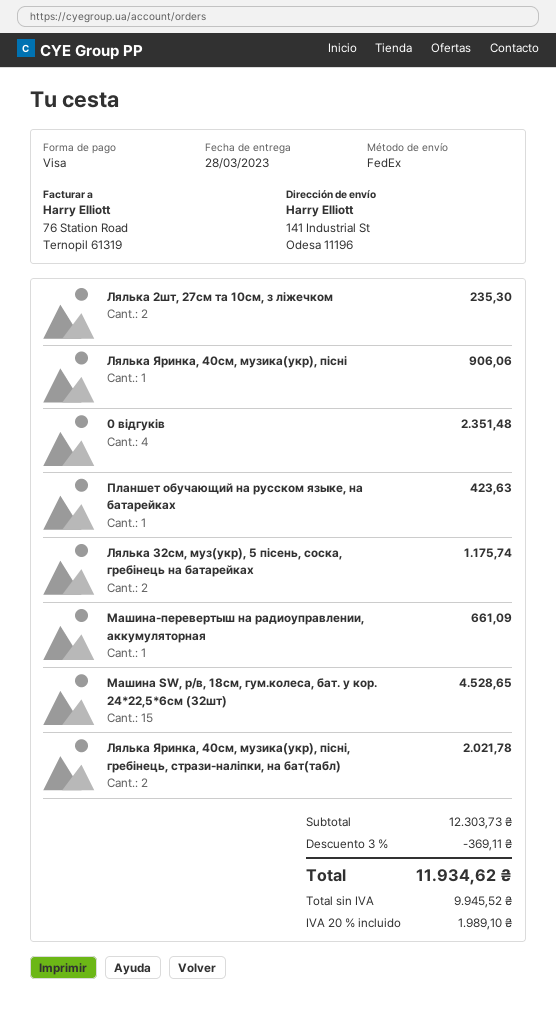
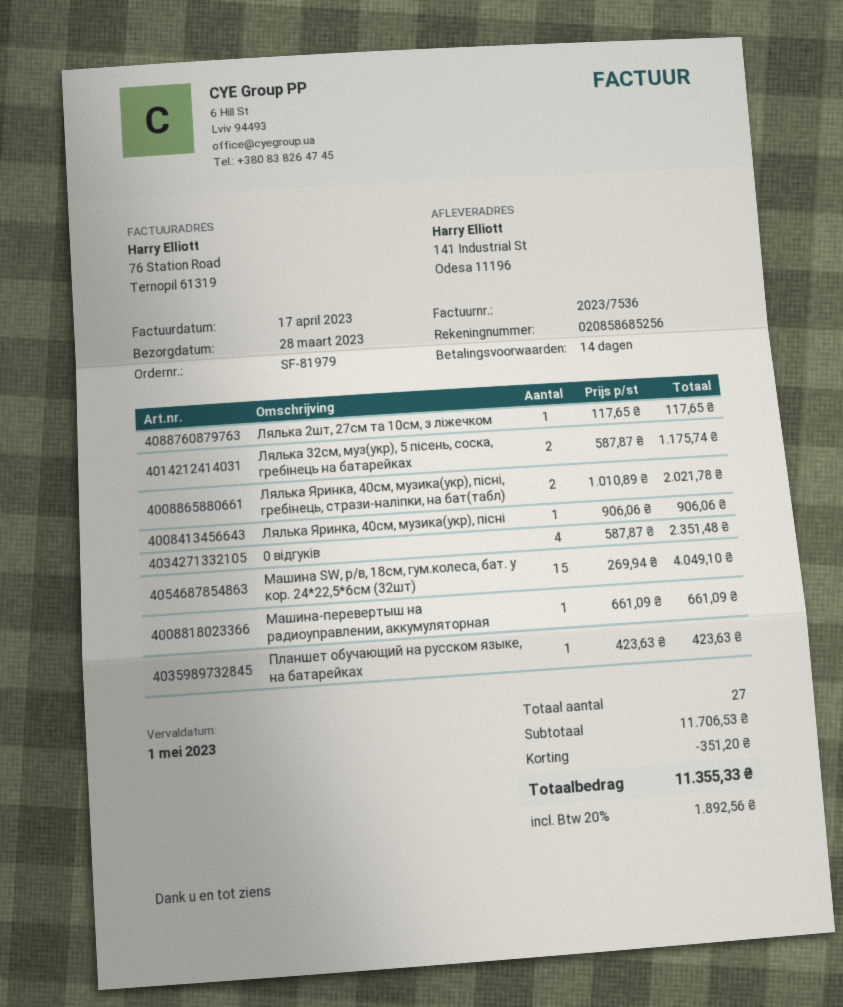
Лялька 2шт, 27см та 10см, з ліжечком: 2 for 235.30 -> 1 for 117.65
Машина SW, р/в, 18см, гум.колеса, бат. у кор. 24*22,5*6см (32шт): 15 for 4528.65 -> 15 for 4049.10
subtotal: 12303.73 -> 11706.53
discount: 369.11 -> 351.20
tax: 20% = 1989.10 -> 20% = 1892.56
total: 11934.62 -> 11355.33

